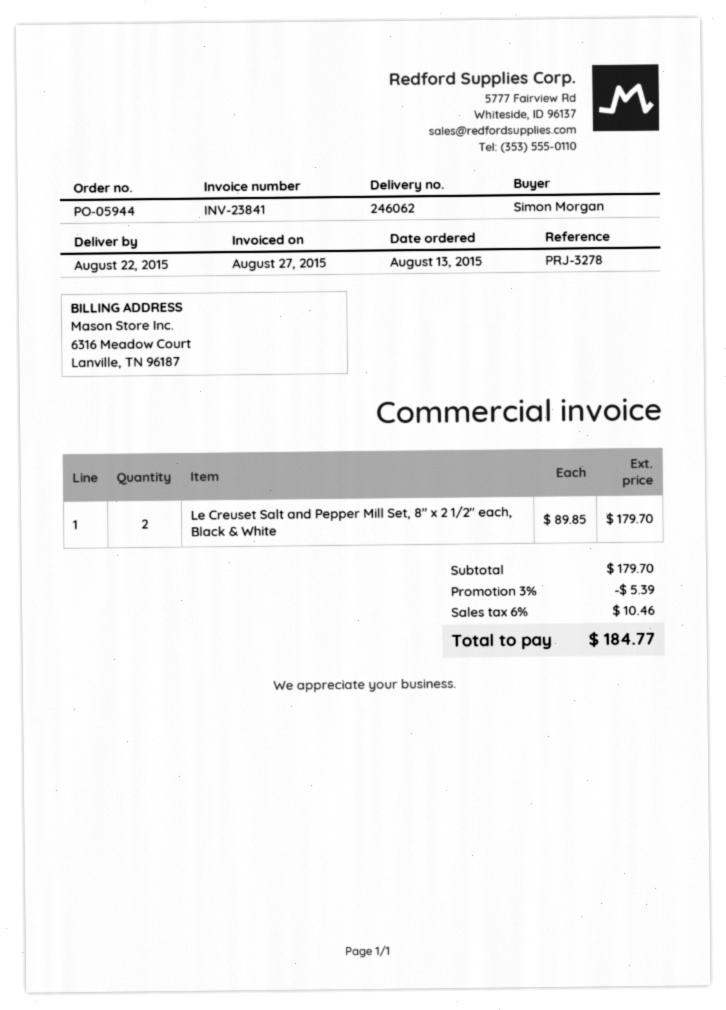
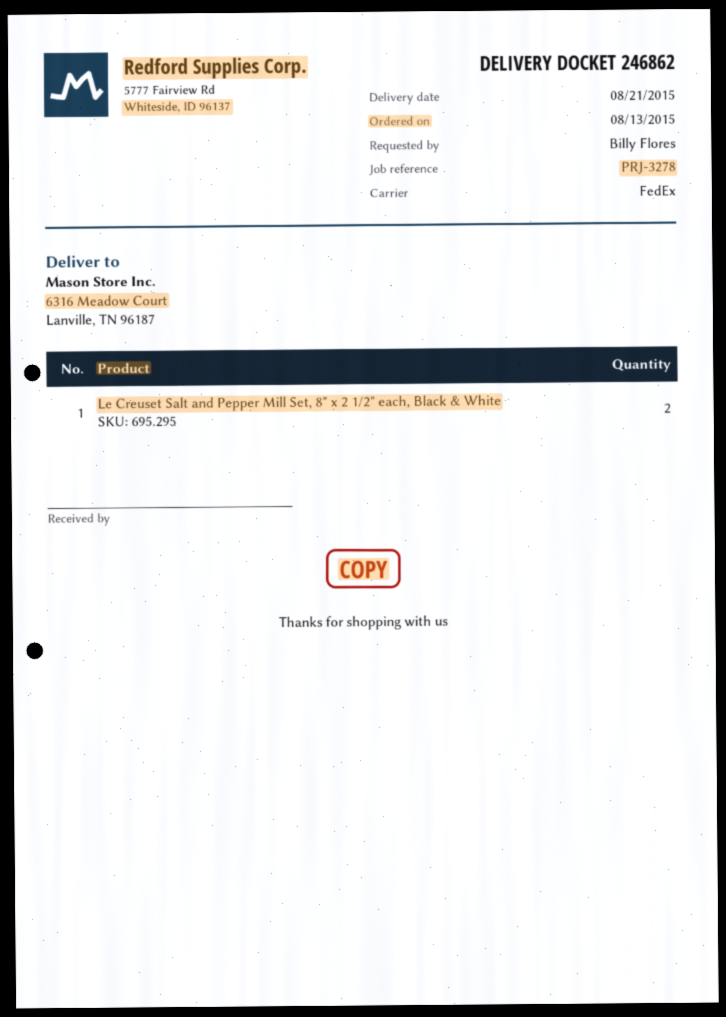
delivery note number: 246062 -> 246862
delivery date: 2015-08-22 -> 2015-08-21
ordered by: Simon Morgan -> Billy Flores

